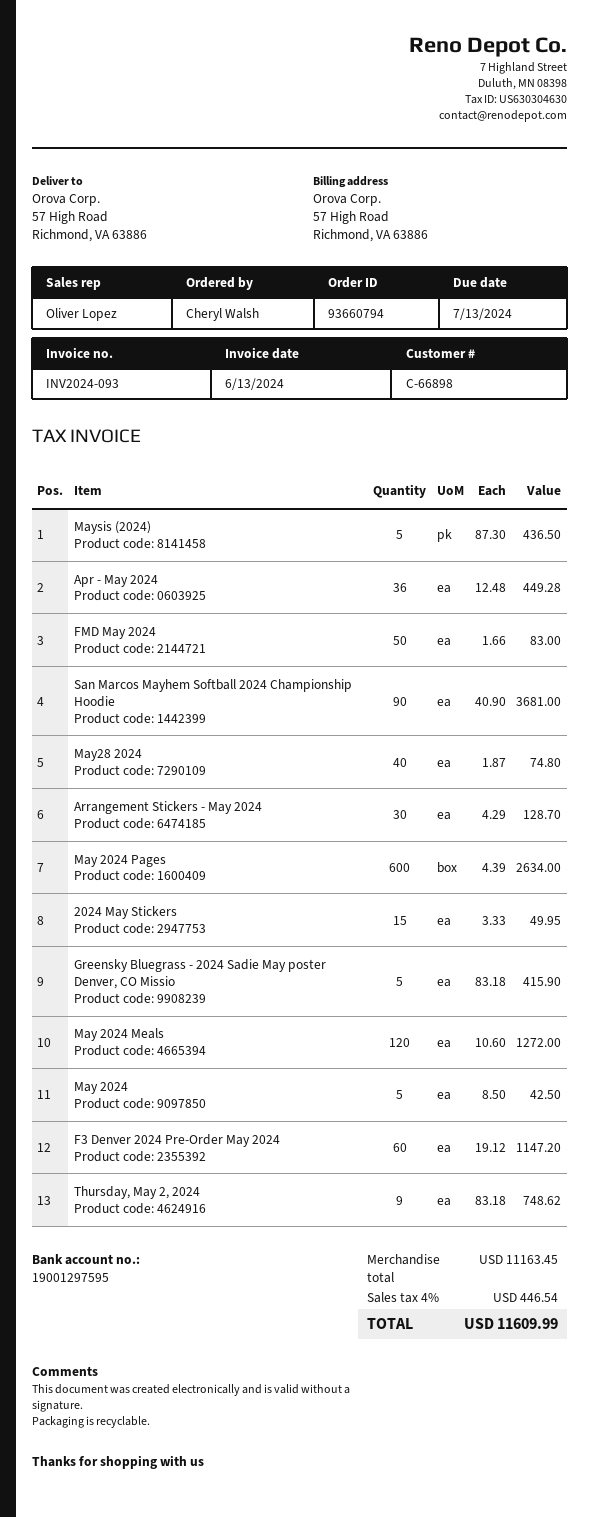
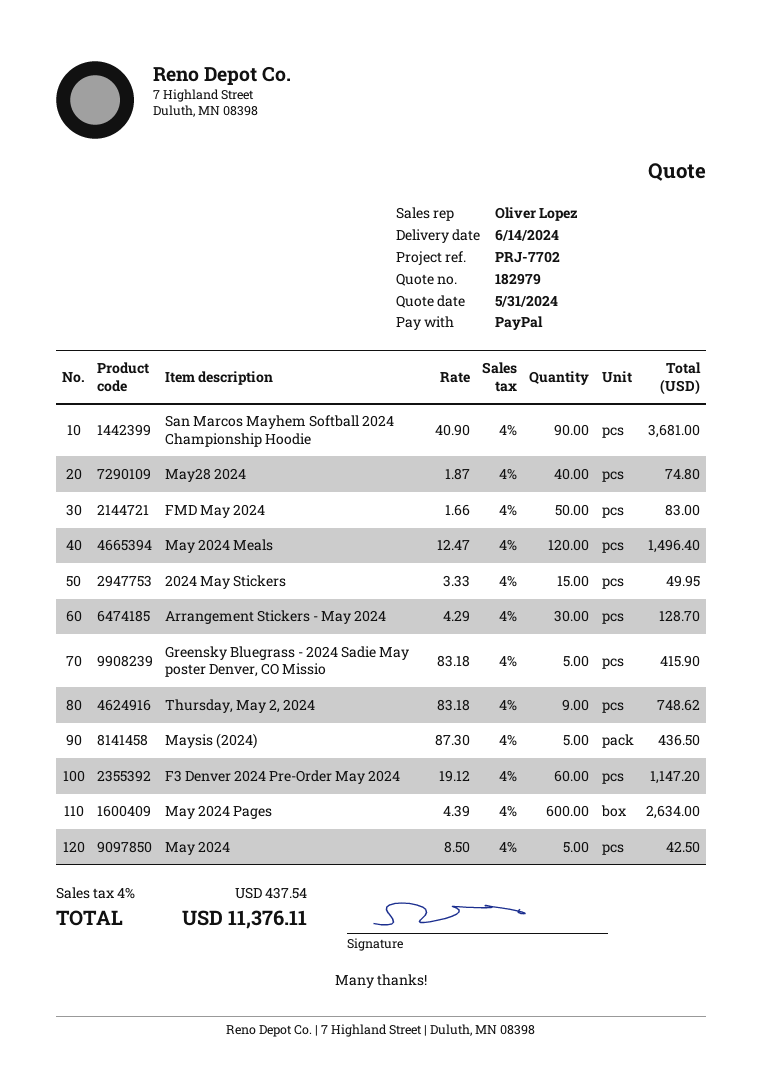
Apr - May 2024: 36 x 12.48 = 449.28 -> none
May 2024 Meals: 120 x 10.60 = 1272.00 -> 120 x 12.47 = 1496.40
tax: 4% = 446.54 -> 4% = 437.54
total: 11609.99 -> 11376.11

